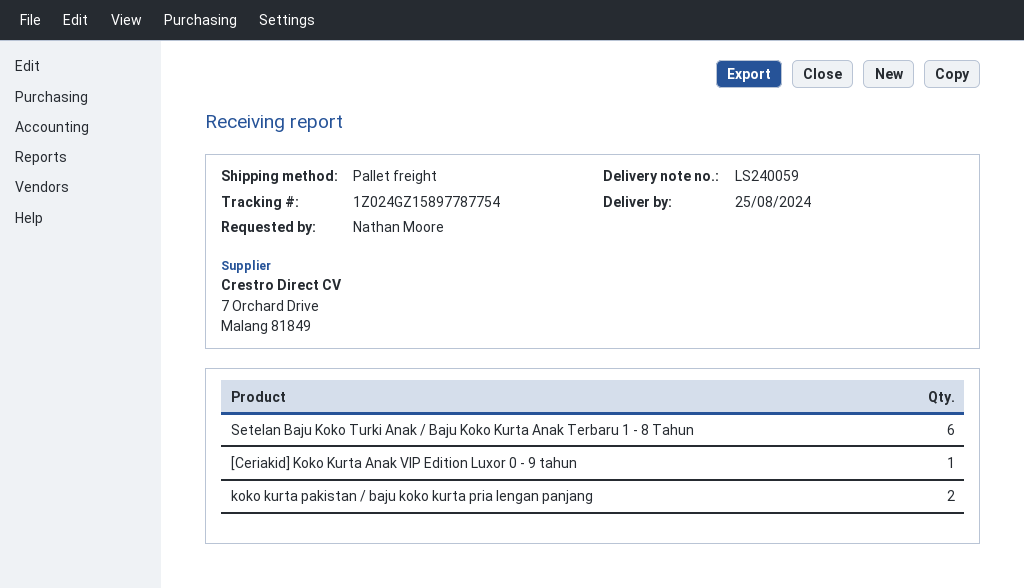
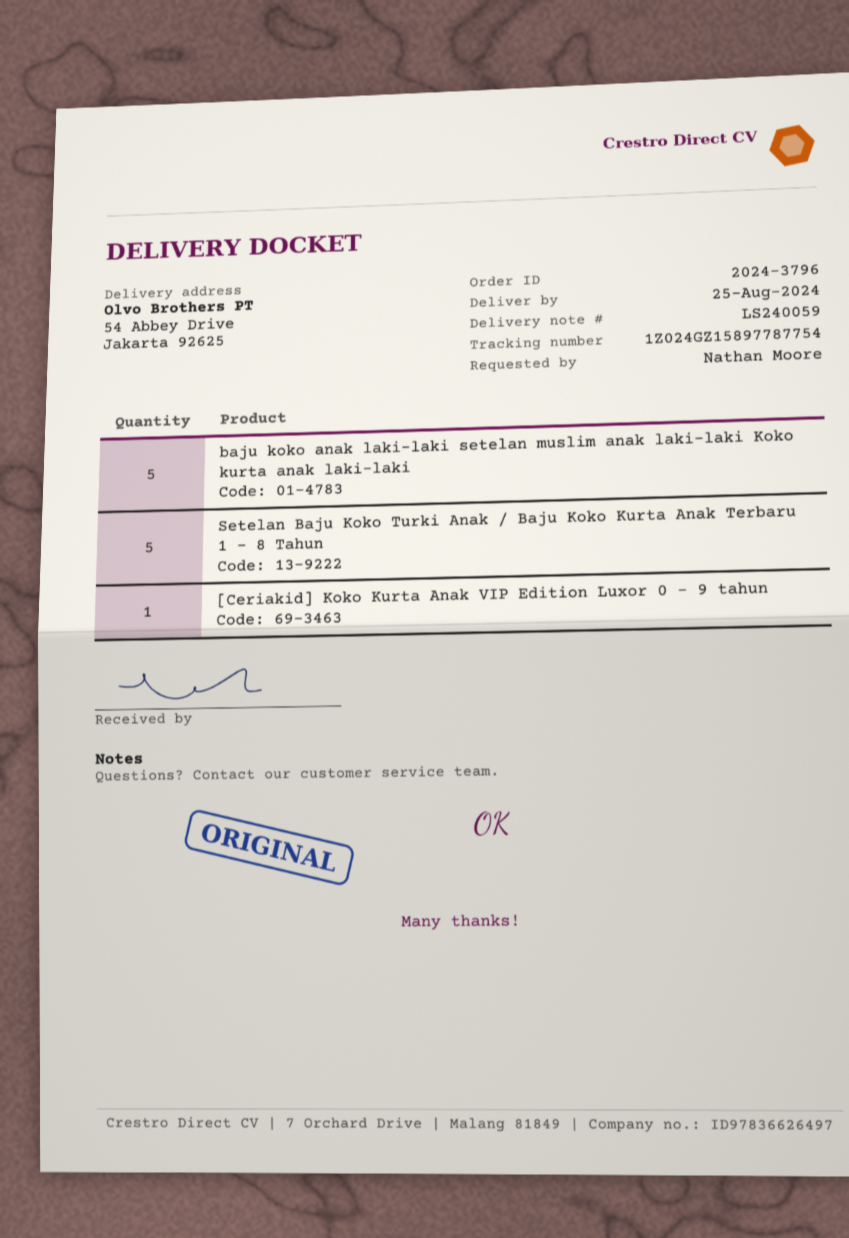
Setelan Baju Koko Turki Anak / Baju Koko Kurta Anak Terbaru 1 - 8 Tahun: 6 -> 5
koko kurta pakistan / baju koko kurta pria lengan panjang: 2 -> none
baju koko anak laki-laki setelan muslim anak laki-laki Koko kurta anak laki-laki: none -> 5

